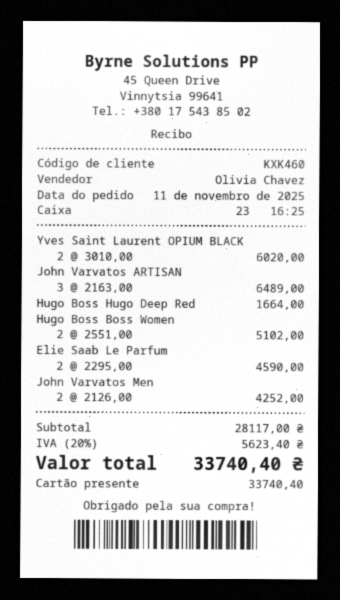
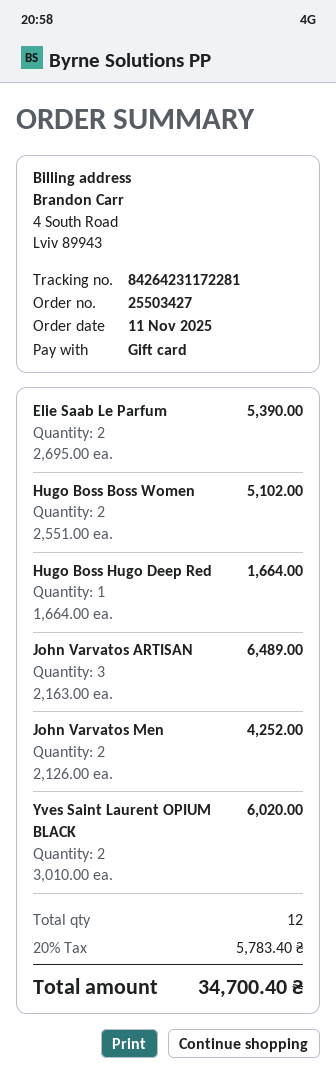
Elie Saab Le Parfum: 2 x 2295.00 = 4590.00 -> 2 x 2695.00 = 5390.00
tax: 20% = 5623.40 -> 20% = 5783.40
total: 33740.40 -> 34700.40

